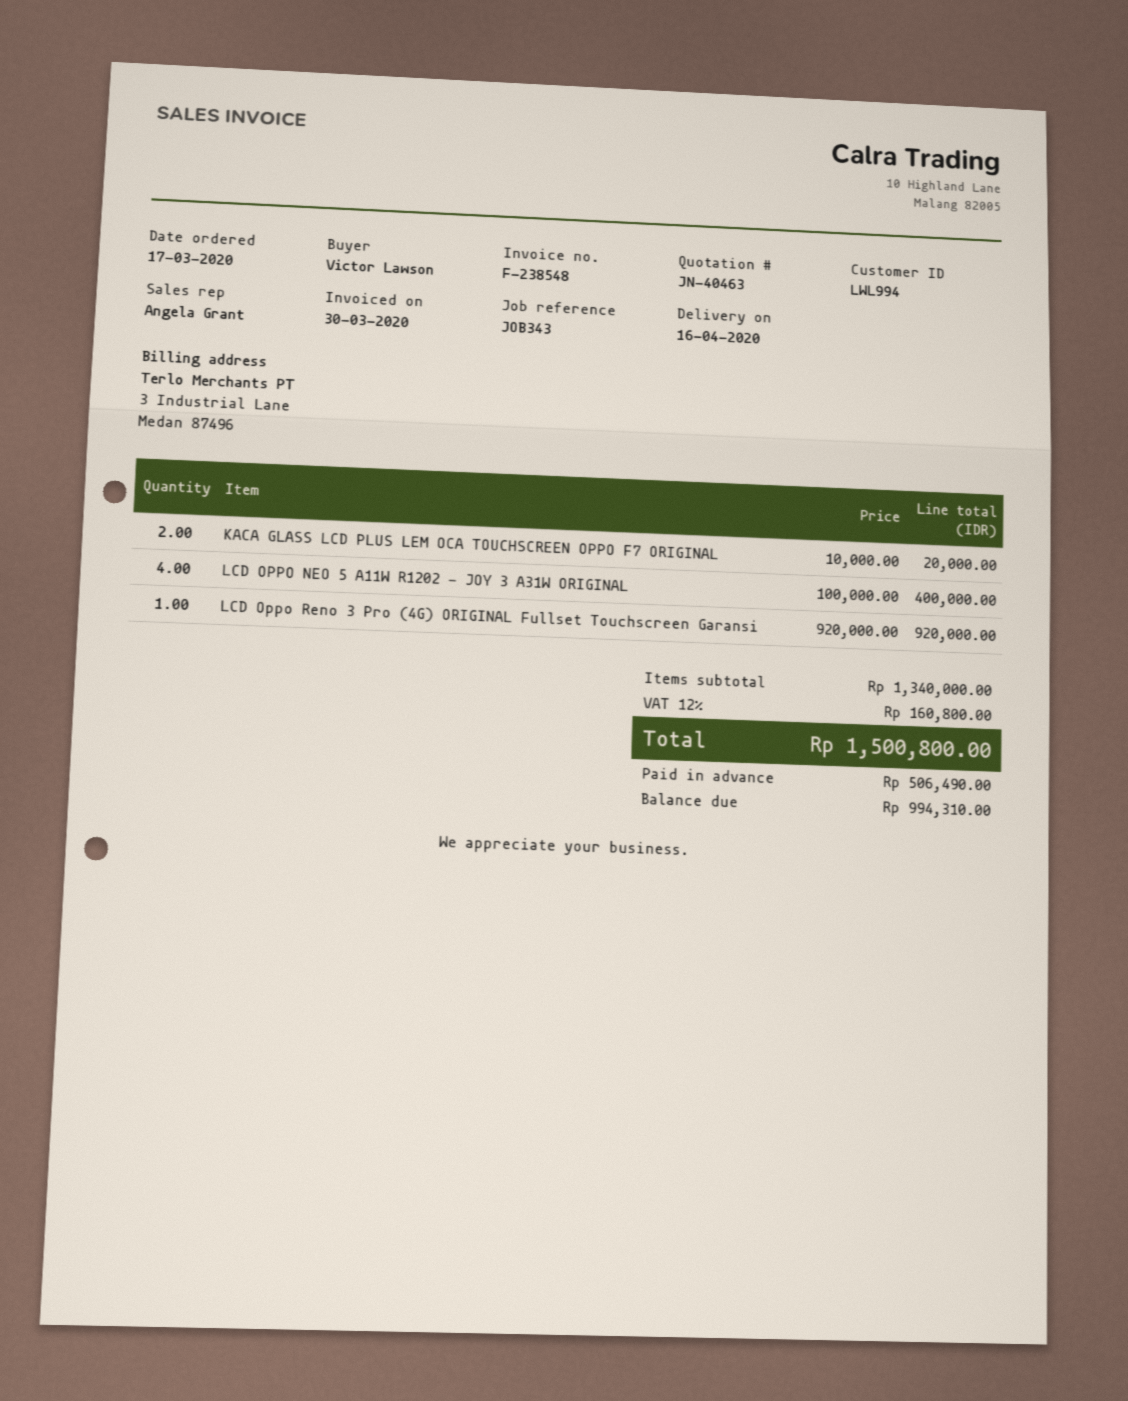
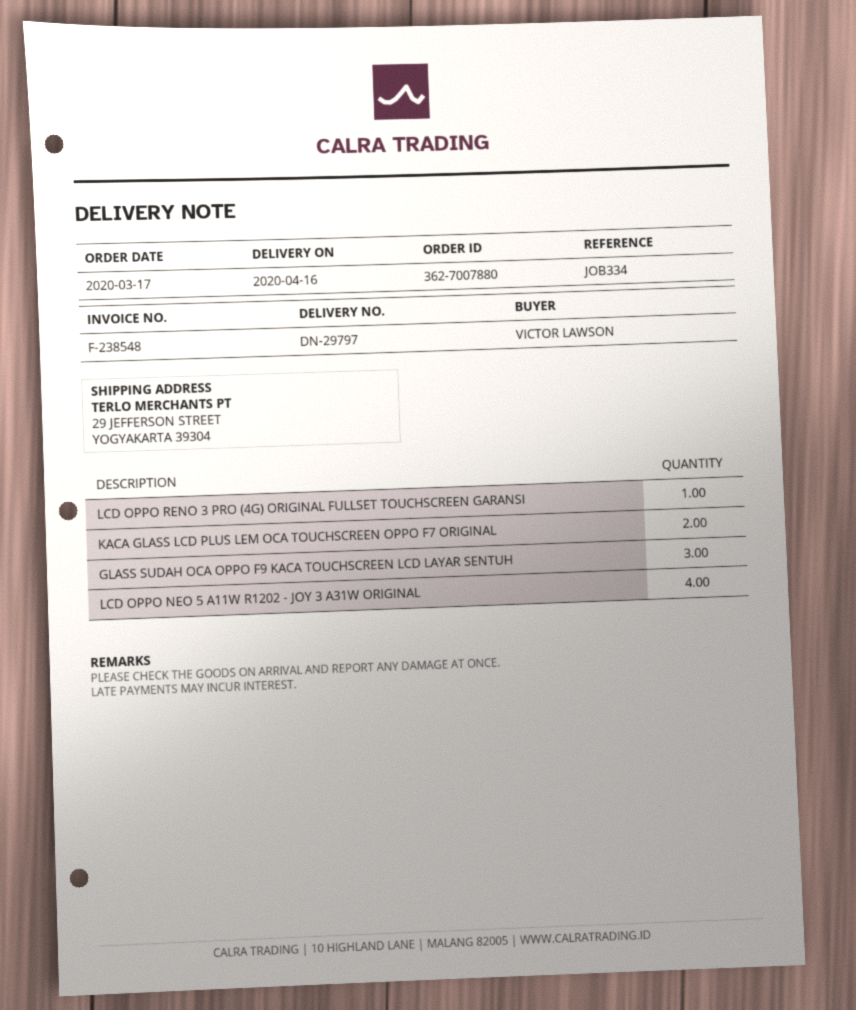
reference: JOB343 -> JOB334
GLASS SUDAH OCA OPPO F9 KACA TOUCHSCREEN LCD LAYAR SENTUH: none -> 3

